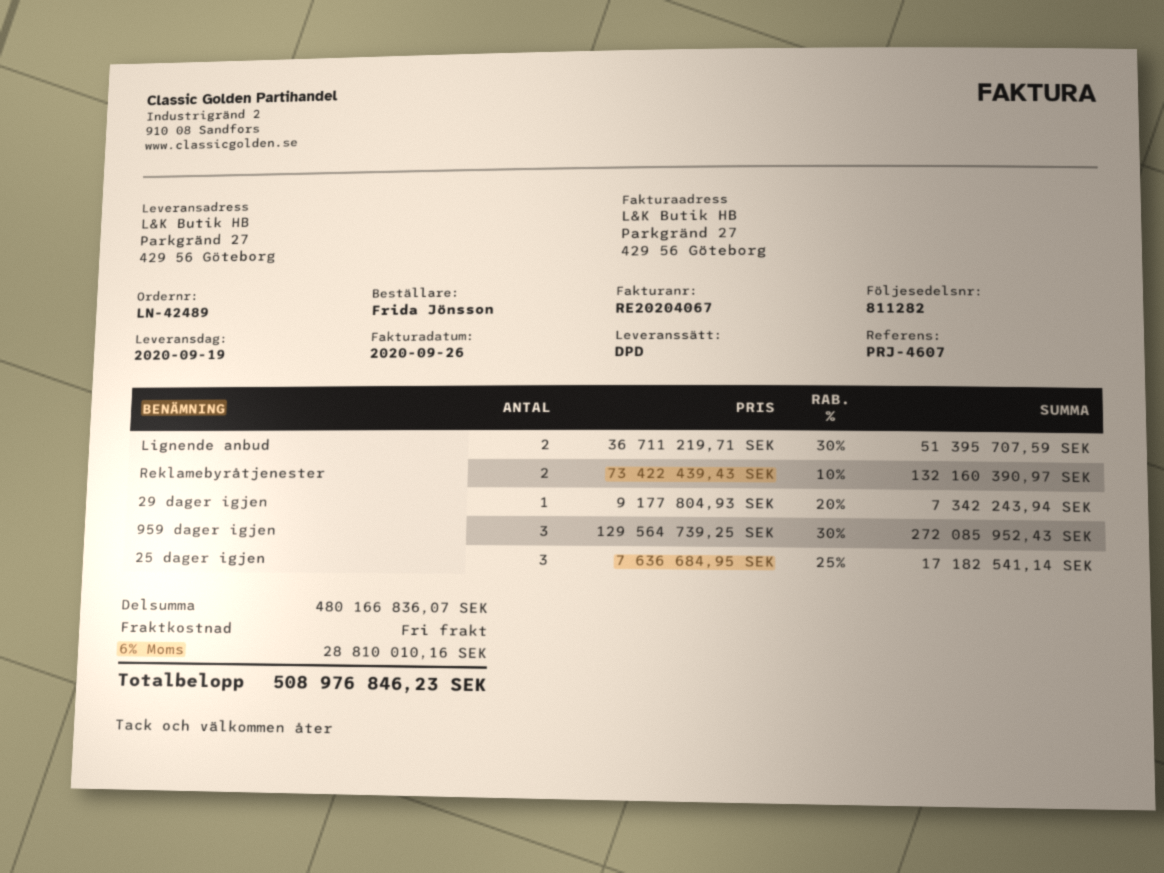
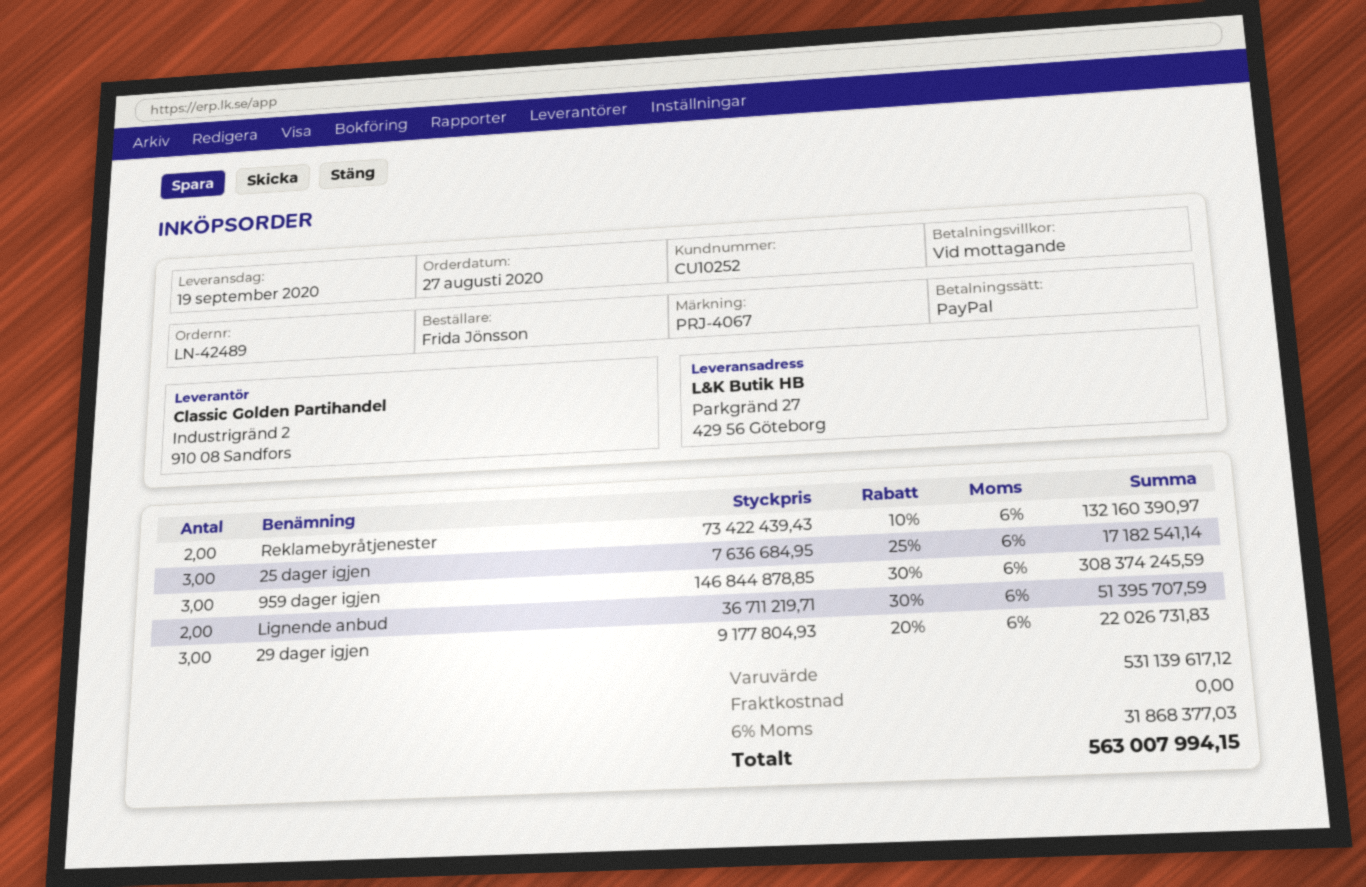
reference: PRJ-4607 -> PRJ-4067
29 dager igjen: 1 x 9177804.93 - 20% = 7342243.94 -> 3 x 9177804.93 - 20% = 22026731.83
959 dager igjen: 3 x 129564739.25 - 30% = 272085952.43 -> 3 x 146844878.85 - 30% = 308374245.59
subtotal: 480166836.07 -> 531139617.12
tax: 6% = 28810010.16 -> 6% = 31868377.03
total: 508976846.23 -> 563007994.15

